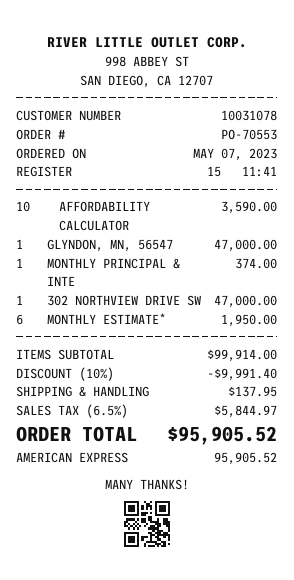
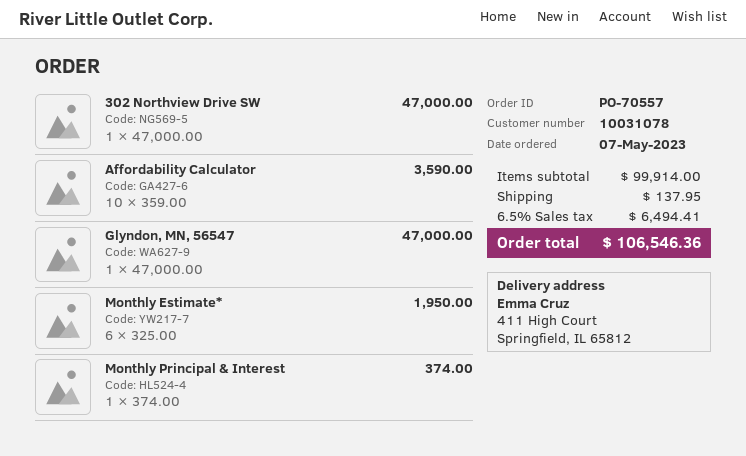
order number: PO-70553 -> PO-70557
discount: 10% = 9991.40 -> none
tax: 6.5% = 5844.97 -> 6.5% = 6494.41
total: 95905.52 -> 106546.36

